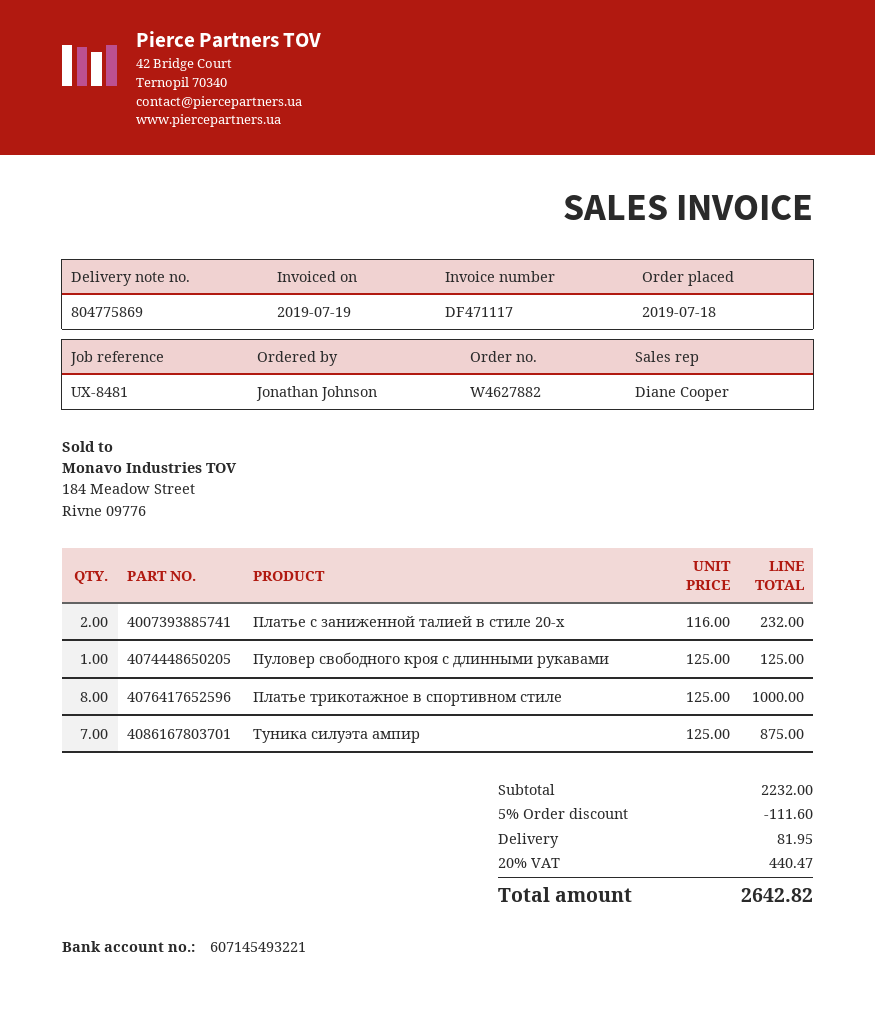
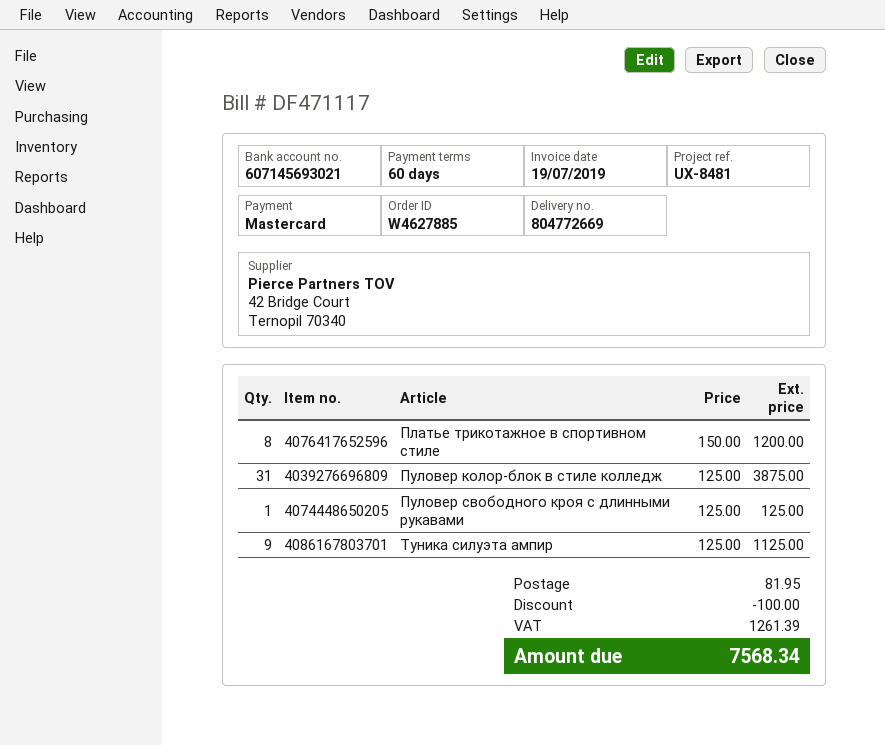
order number: W4627882 -> W4627885
delivery note number: 804775869 -> 804772669
bank account: 607145493221 -> 607145693021
Платье с заниженной талией в стиле 20-х: 2 x 116.00 = 232.00 -> none
Платье трикотажное в спортивном стиле: 8 x 125.00 = 1000.00 -> 8 x 150.00 = 1200.00
Туника силуэта ампир: 7 x 125.00 = 875.00 -> 9 x 125.00 = 1125.00
Пуловер колор-блок в стиле колледж: none -> 31 x 125.00 = 3875.00
discount: 111.60 -> 100.00
tax: 440.47 -> 1261.39
total: 2642.82 -> 7568.34

